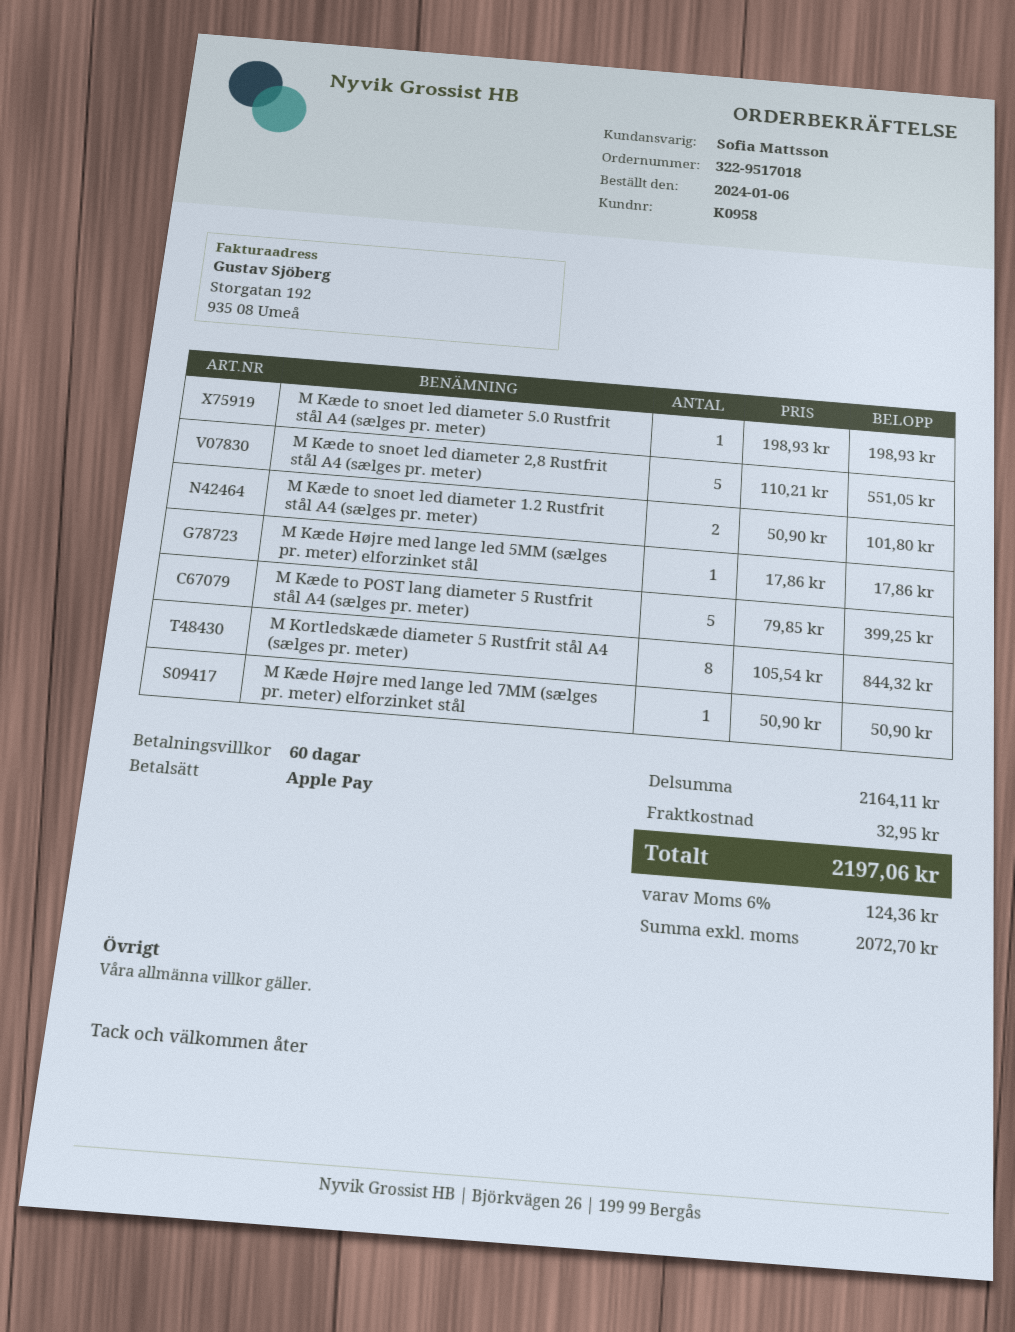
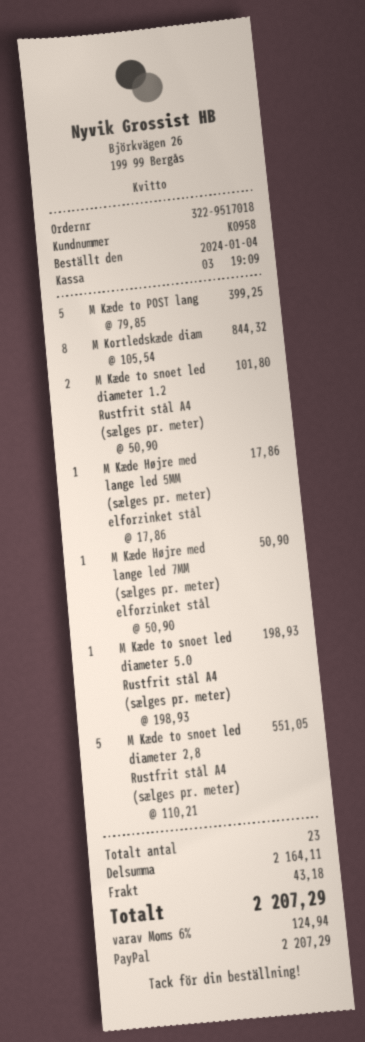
order date: 2024-01-06 -> 2024-01-04
payment method: Apple Pay -> PayPal
shipping: 32.95 -> 43.18
tax: 6% = 124.36 -> 6% = 124.94
total: 2197.06 -> 2207.29

